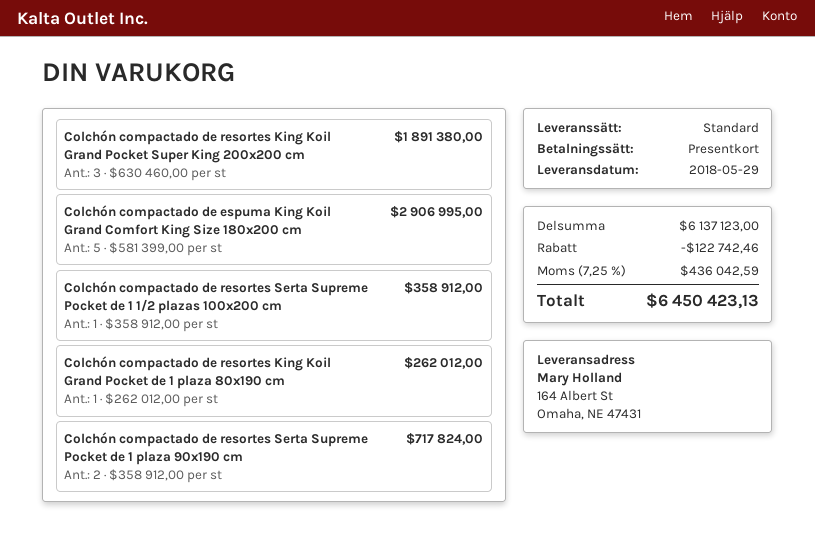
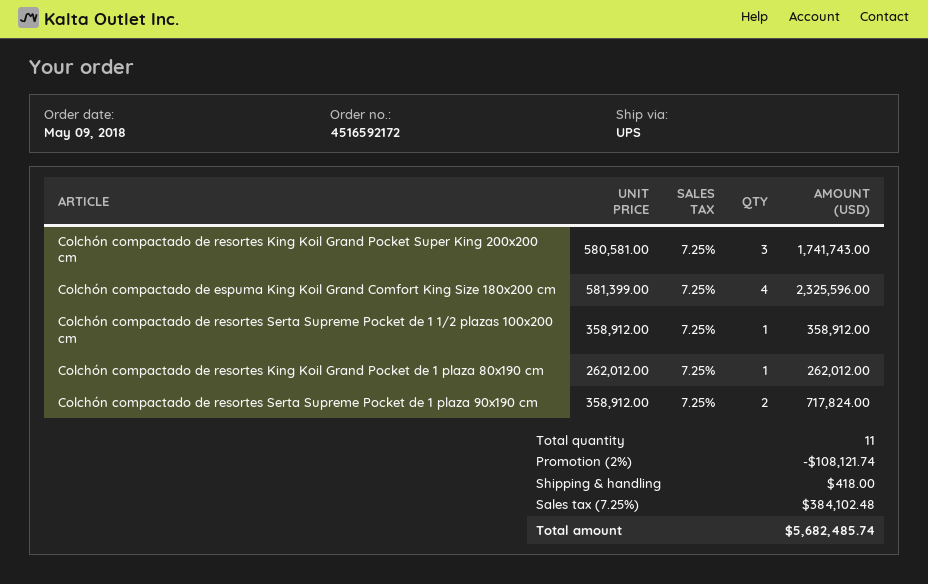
shipping method: standard -> UPS
Colchón compactado de resortes King Koil Grand Pocket Super King 200x200 cm: 3 x 630460.00 = 1891380.00 -> 3 x 580581.00 = 1741743.00
Colchón compactado de espuma King Koil Grand Comfort King Size 180x200 cm: 5 x 581399.00 = 2906995.00 -> 4 x 581399.00 = 2325596.00
discount: 122742.46 -> 108121.74
shipping: none -> 418.00
tax: 7.25% = 436042.59 -> 7.25% = 384102.48
total: 6450423.13 -> 5682485.74

